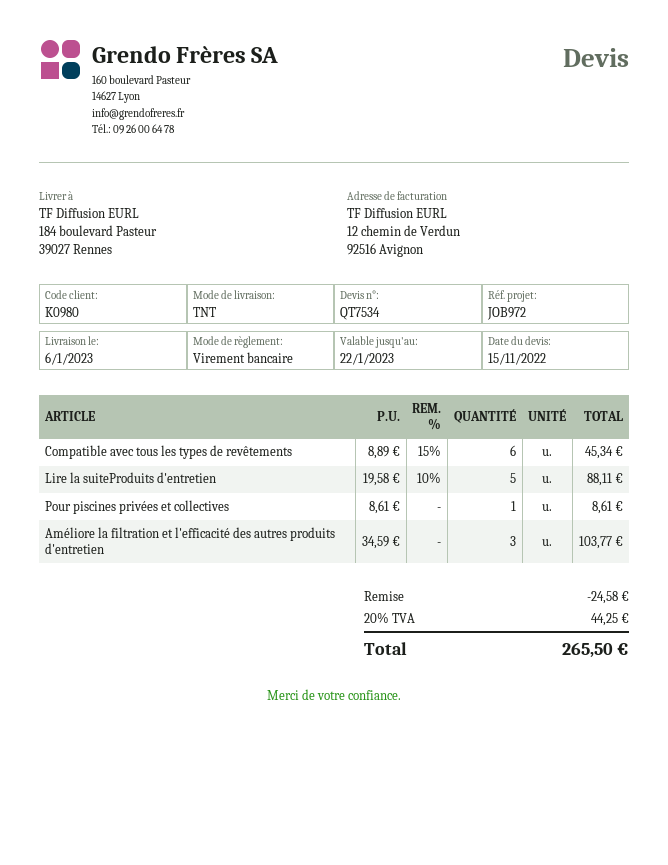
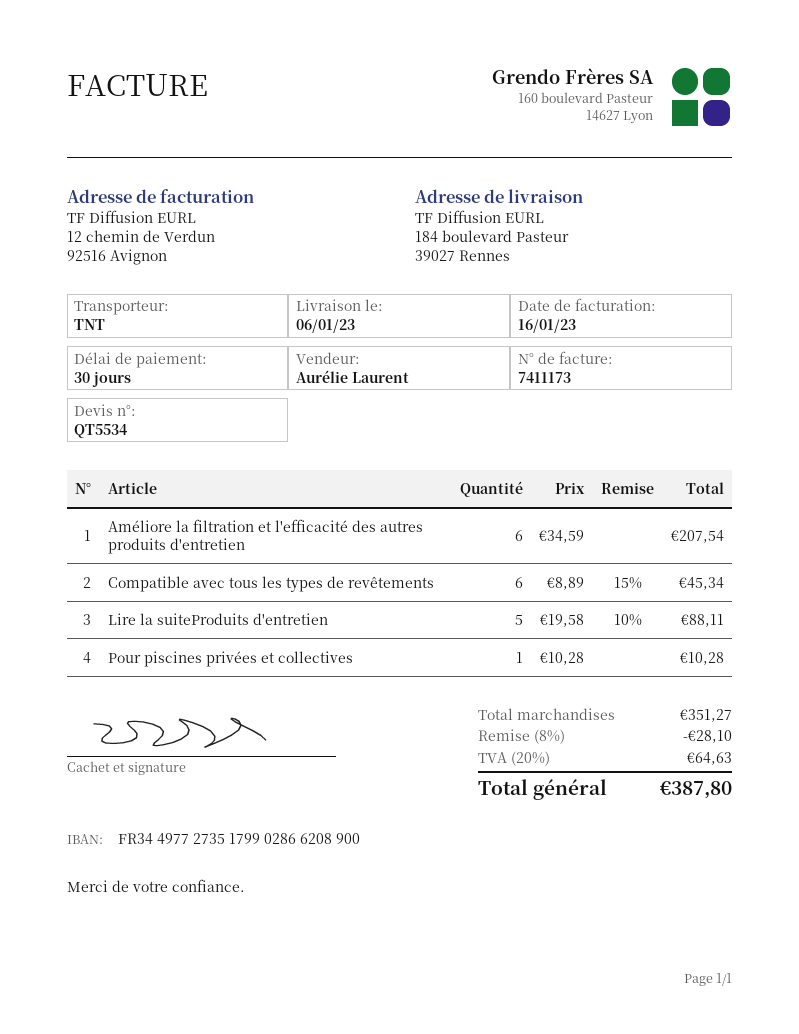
quote number: QT7534 -> QT5534
Pour piscines privées et collectives: 1 x 8.61 = 8.61 -> 1 x 10.28 = 10.28
Améliore la filtration et l'efficacité des autres produits d'entretien: 3 x 34.59 = 103.77 -> 6 x 34.59 = 207.54
discount: 24.58 -> 28.10
tax: 20% = 44.25 -> 20% = 64.63
total: 265.50 -> 387.80

